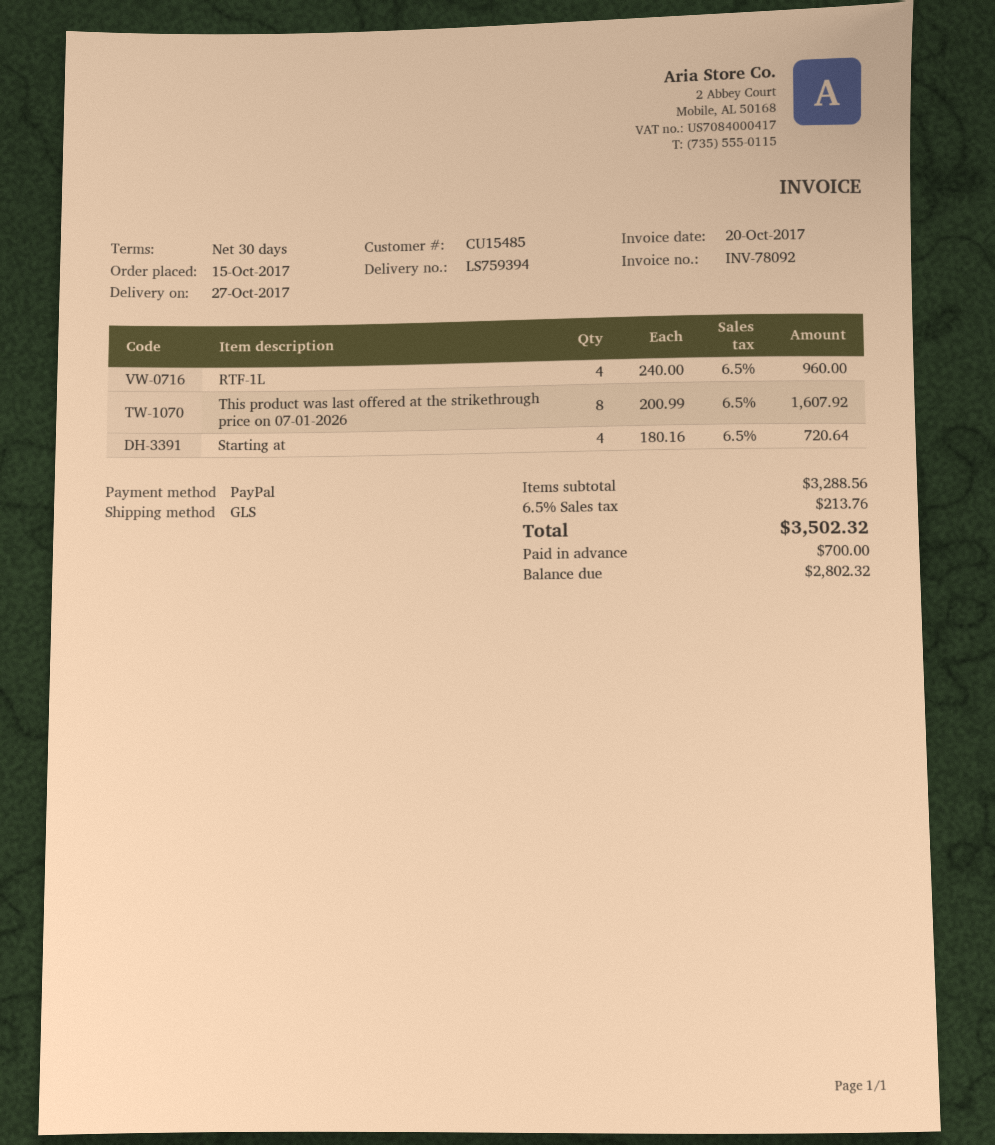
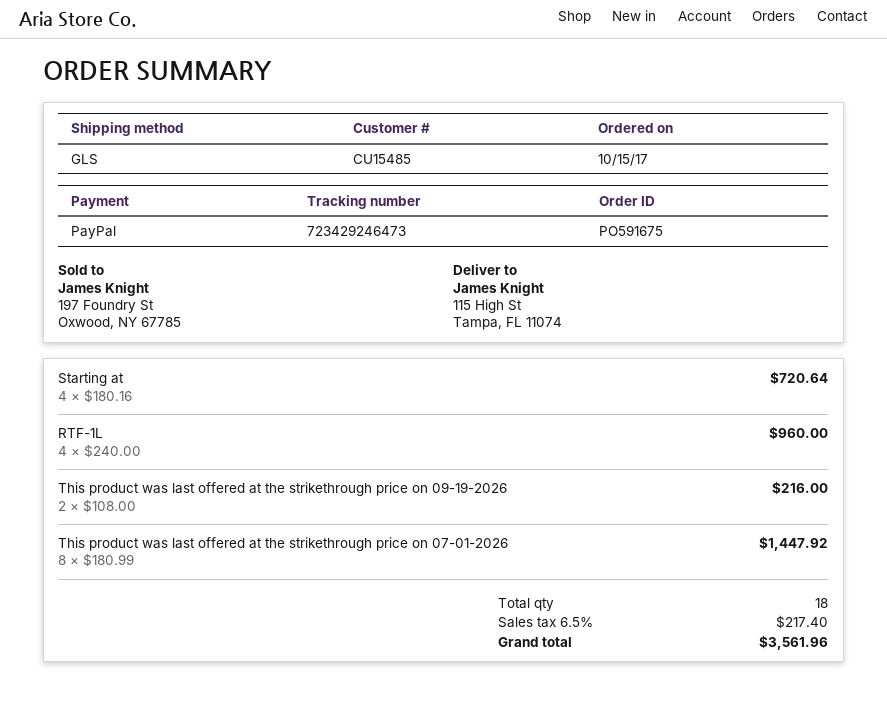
This product was last offered at the strikethrough price on 07-01-2026: 8 x 200.99 = 1607.92 -> 8 x 180.99 = 1447.92
This product was last offered at the strikethrough price on 09-19-2026: none -> 2 x 108.00 = 216.00
tax: 6.5% = 213.76 -> 6.5% = 217.40
total: 3502.32 -> 3561.96

